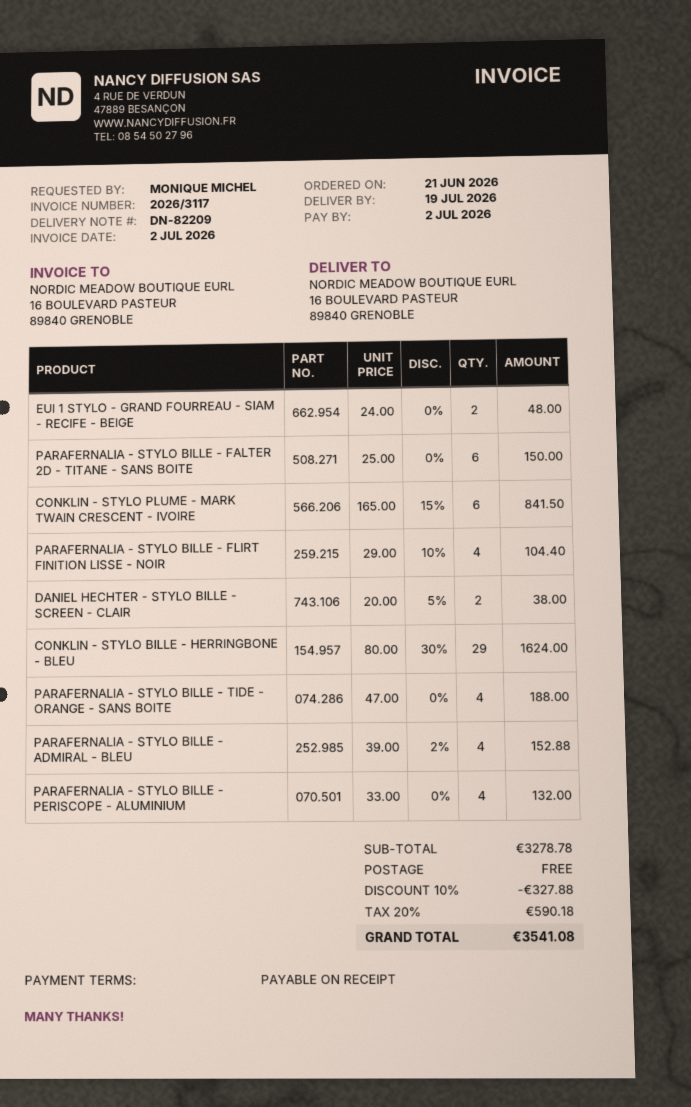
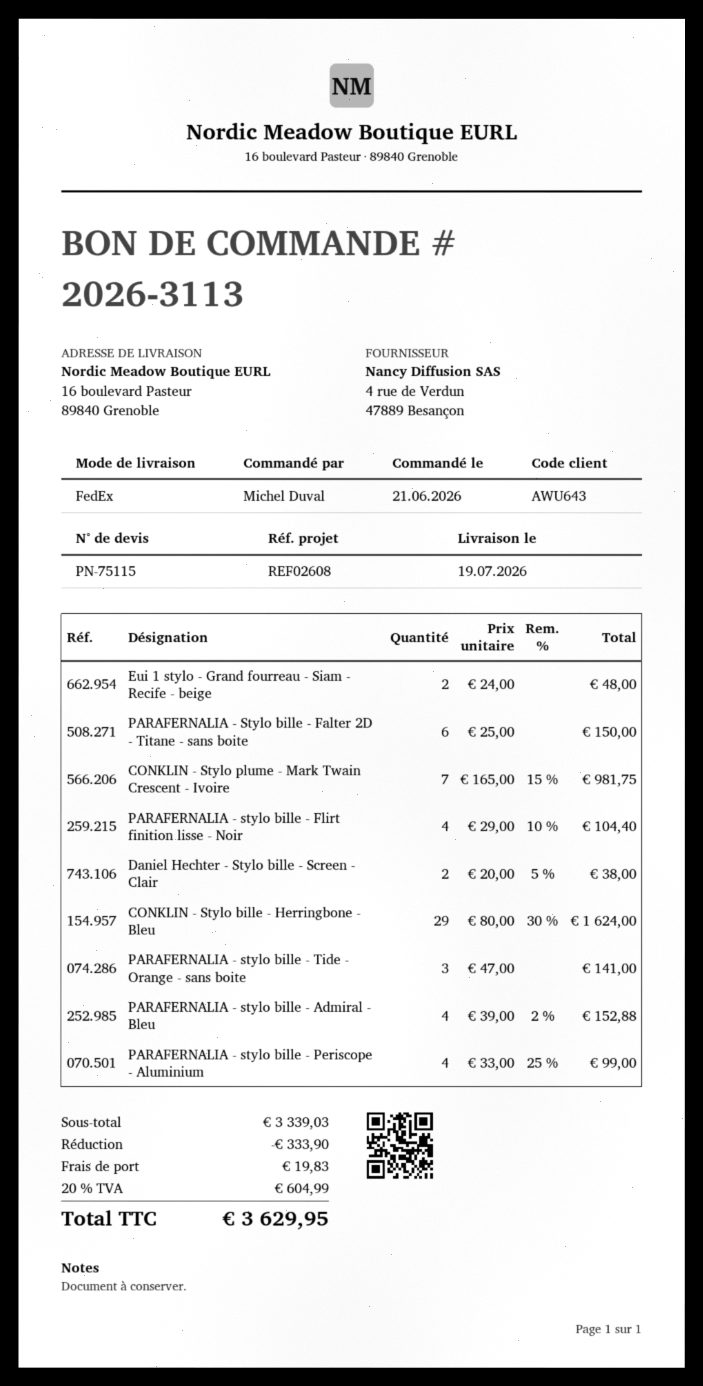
ordered by: MONIQUE MICHEL -> Michel Duval
CONKLIN - STYLO PLUME - MARK TWAIN CRESCENT - IVOIRE: 6 x 165.00 - 15% = 841.50 -> 7 x 165.00 - 15% = 981.75
PARAFERNALIA - STYLO BILLE - TIDE - ORANGE - SANS BOITE: 4 x 47.00 = 188.00 -> 3 x 47.00 = 141.00
PARAFERNALIA - STYLO BILLE - PERISCOPE - ALUMINIUM: 4 x 33.00 = 132.00 -> 4 x 33.00 - 25% = 99.00
subtotal: 3278.78 -> 3339.03
discount: 327.88 -> 333.90
shipping: 0.00 -> 19.83
tax: 20% = 590.18 -> 20% = 604.99
total: 3541.08 -> 3629.95

